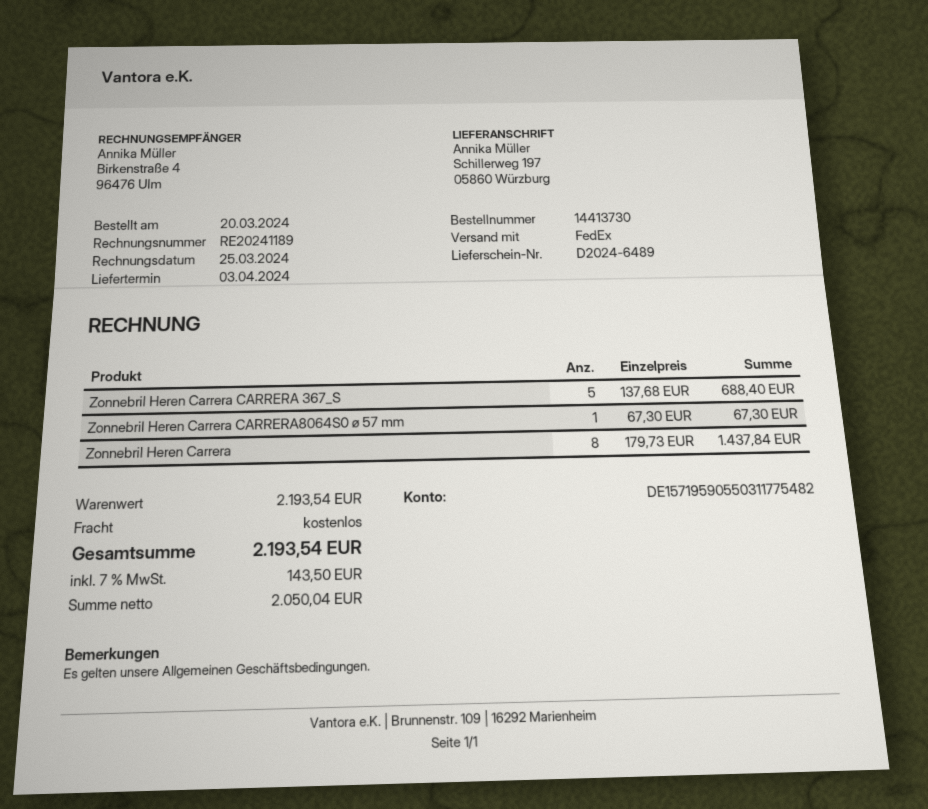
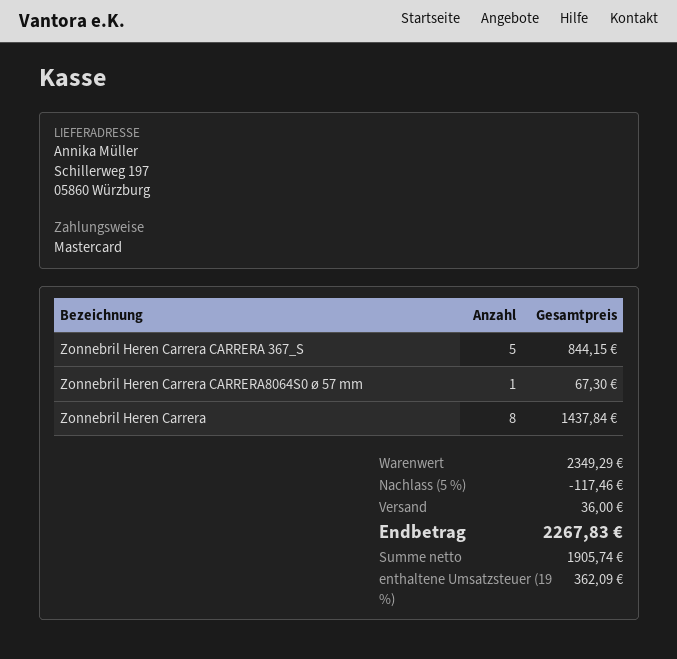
Zonnebril Heren Carrera CARRERA 367_S: 5 for 688.40 -> 5 for 844.15
subtotal: 2193.54 -> 2349.29
discount: none -> 5% = 117.46
shipping: 0.00 -> 36.00
net: 2050.04 -> 1905.74
tax: 7% = 143.50 -> 19% = 362.09
total: 2193.54 -> 2267.83

